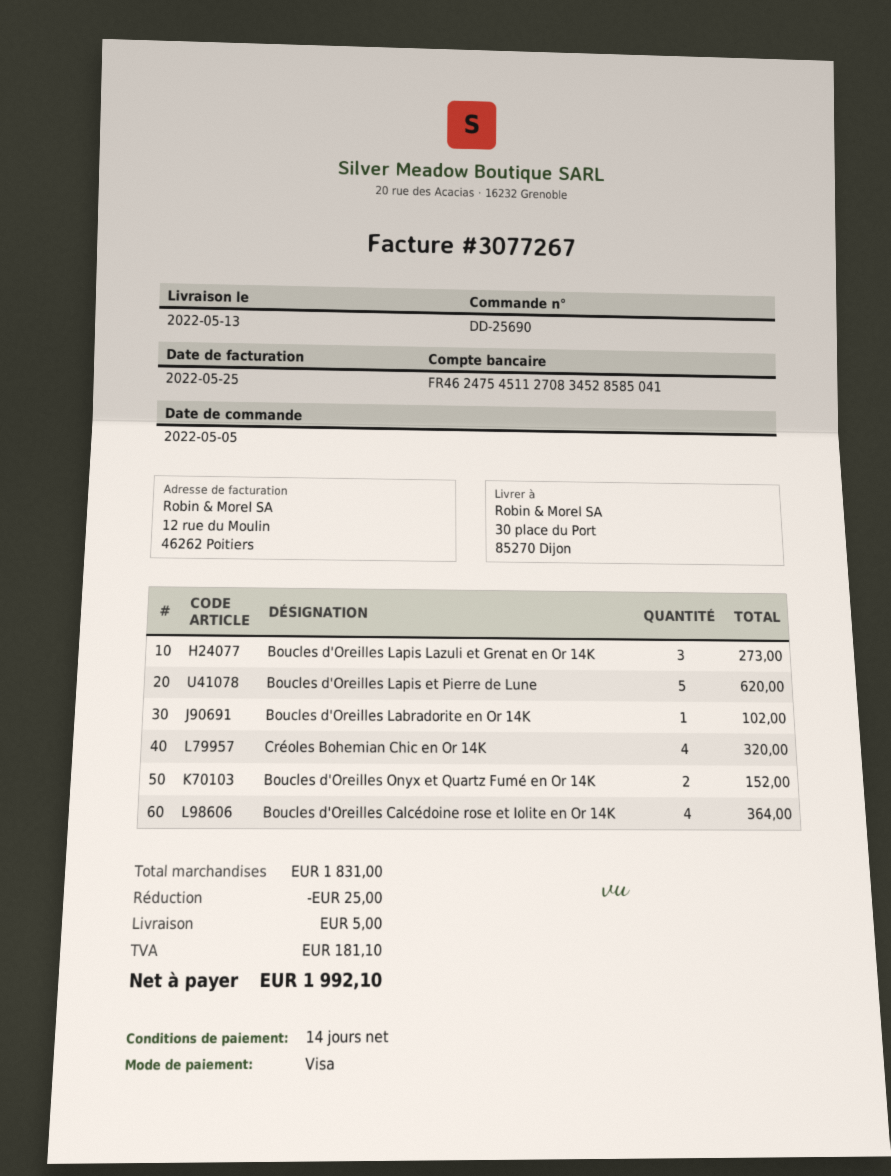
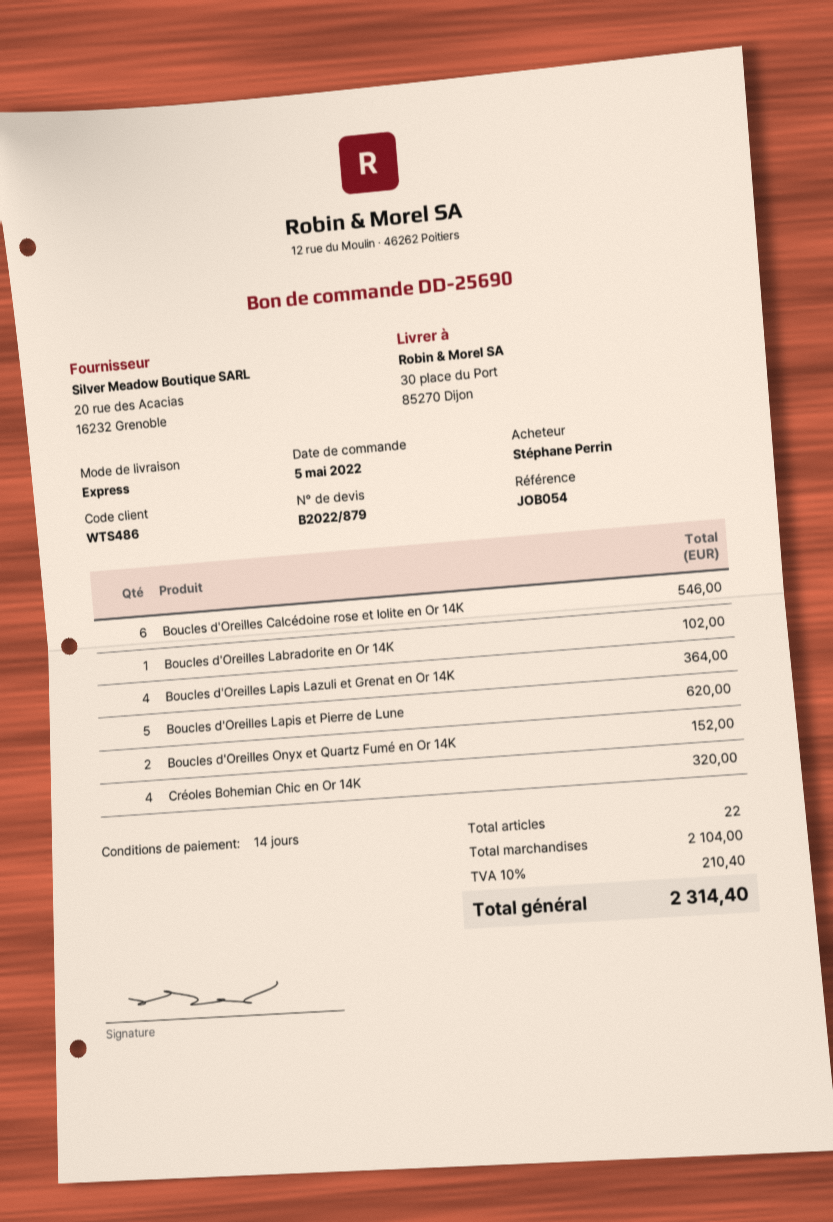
Boucles d'Oreilles Lapis Lazuli et Grenat en Or 14K: 3 for 273.00 -> 4 for 364.00
Boucles d'Oreilles Calcédoine rose et Iolite en Or 14K: 4 for 364.00 -> 6 for 546.00
subtotal: 1831.00 -> 2104.00
discount: 25.00 -> none
shipping: 5.00 -> none
tax: 181.10 -> 210.40
total: 1992.10 -> 2314.40

